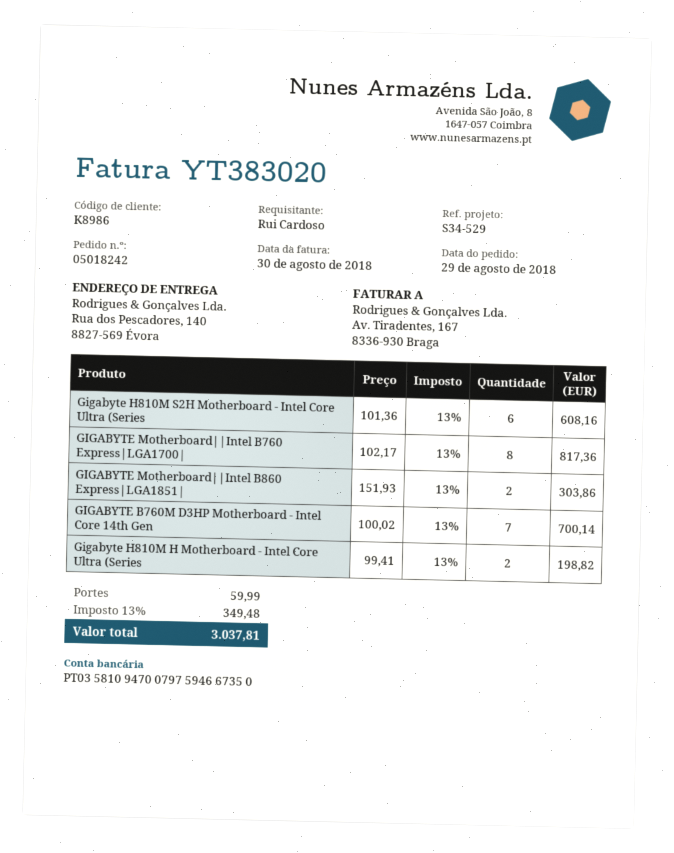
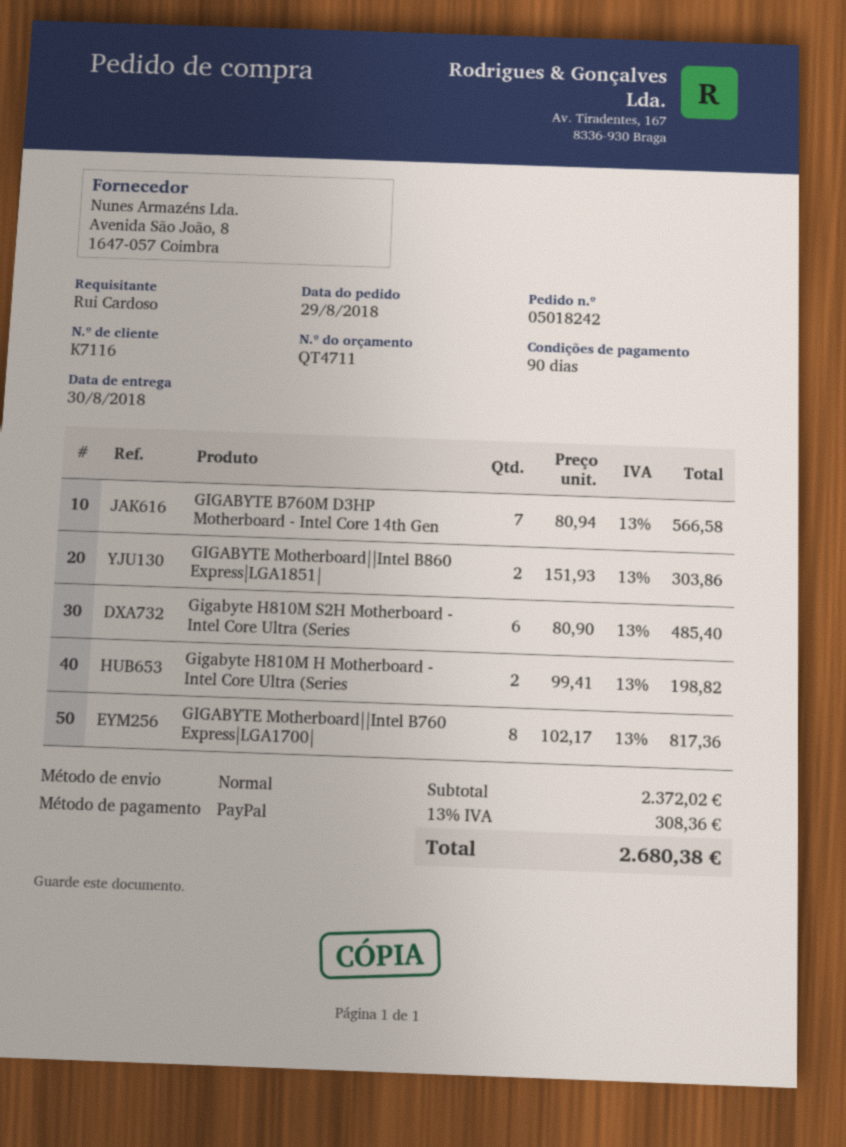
customer number: K8986 -> K7116
Gigabyte H810M S2H Motherboard - Intel Core Ultra (Series: 6 x 101.36 = 608.16 -> 6 x 80.90 = 485.40
GIGABYTE B760M D3HP Motherboard - Intel Core 14th Gen: 7 x 100.02 = 700.14 -> 7 x 80.94 = 566.58
shipping: 59.99 -> none
tax: 13% = 349.48 -> 13% = 308.36
total: 3037.81 -> 2680.38

